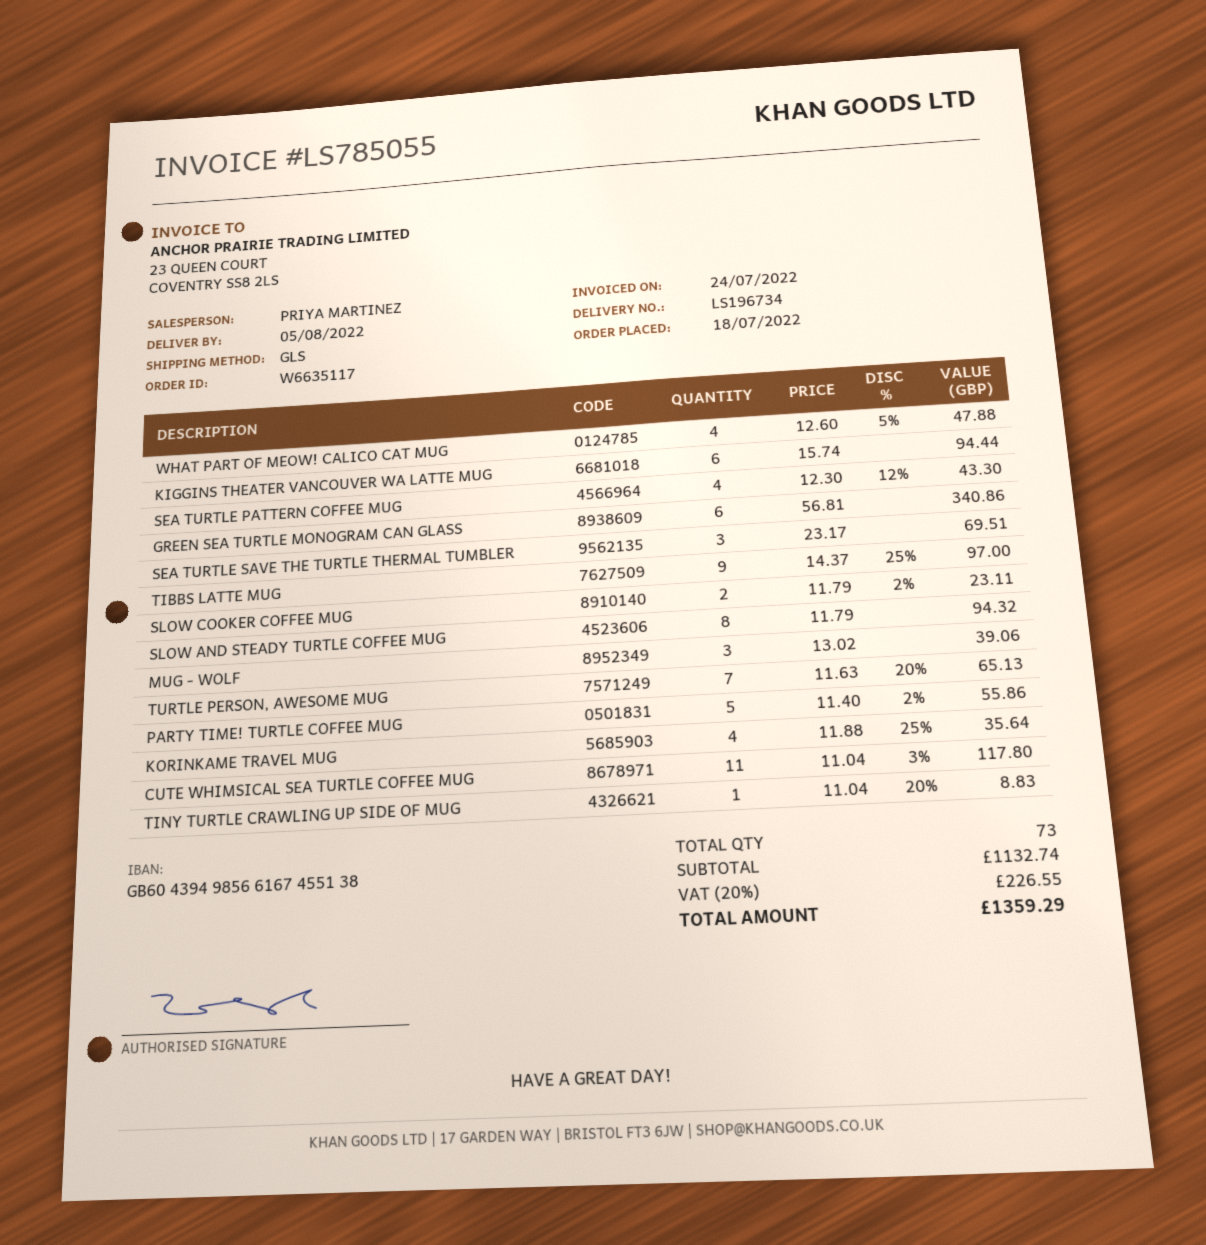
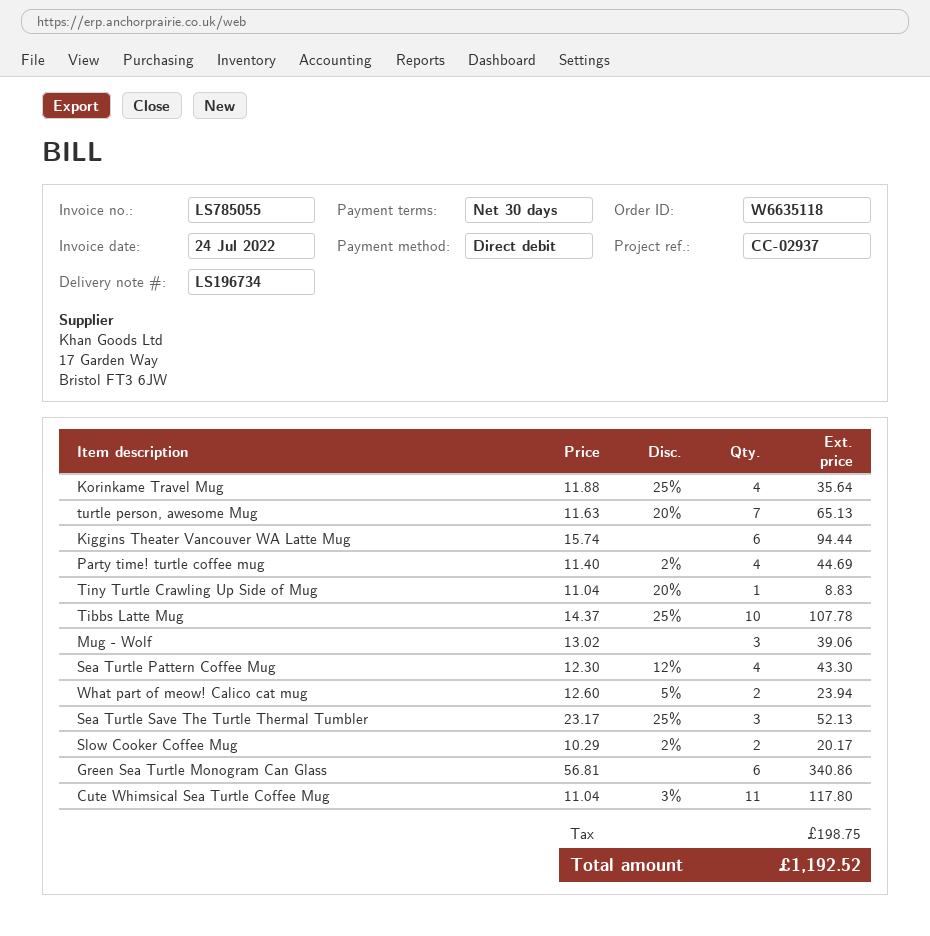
order number: W6635117 -> W6635118
WHAT PART OF MEOW! CALICO CAT MUG: 4 x 12.60 - 5% = 47.88 -> 2 x 12.60 - 5% = 23.94
SEA TURTLE SAVE THE TURTLE THERMAL TUMBLER: 3 x 23.17 = 69.51 -> 3 x 23.17 - 25% = 52.13
TIBBS LATTE MUG: 9 x 14.37 - 25% = 97.00 -> 10 x 14.37 - 25% = 107.78
SLOW COOKER COFFEE MUG: 2 x 11.79 - 2% = 23.11 -> 2 x 10.29 - 2% = 20.17
SLOW AND STEADY TURTLE COFFEE MUG: 8 x 11.79 = 94.32 -> none
PARTY TIME! TURTLE COFFEE MUG: 5 x 11.40 - 2% = 55.86 -> 4 x 11.40 - 2% = 44.69
tax: 226.55 -> 198.75
total: 1359.29 -> 1192.52

